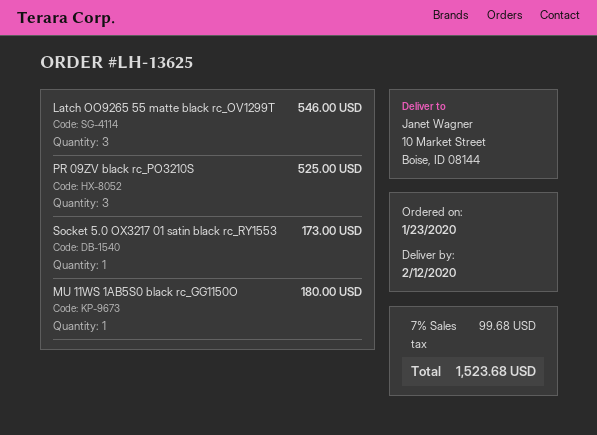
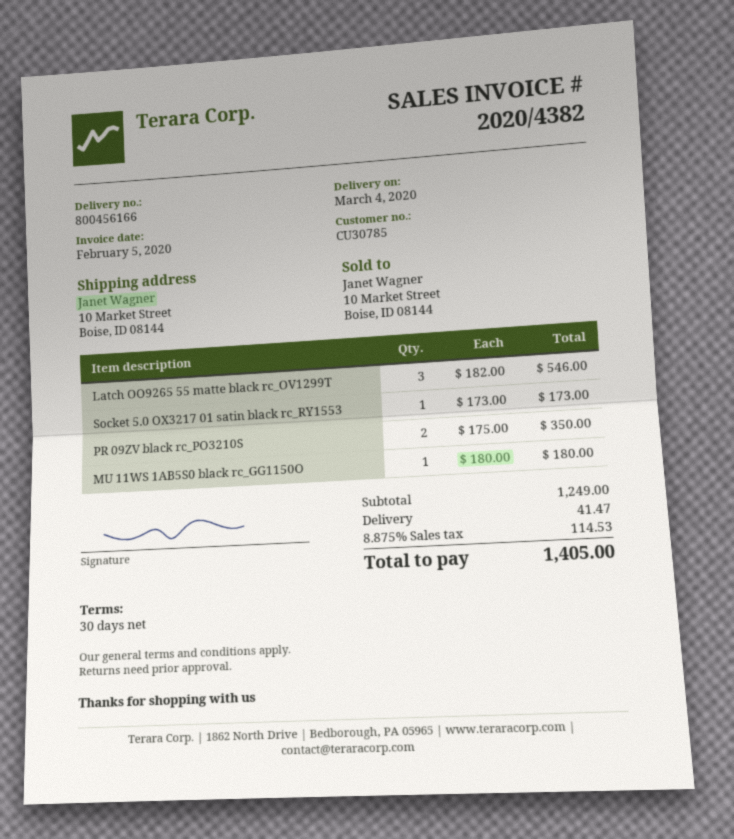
delivery date: 2020-02-12 -> 2020-03-04
PR 09ZV black rc_PO3210S: 3 for 525.00 -> 2 for 350.00
shipping: none -> 41.47
tax: 7% = 99.68 -> 8.875% = 114.53
total: 1523.68 -> 1405.00

